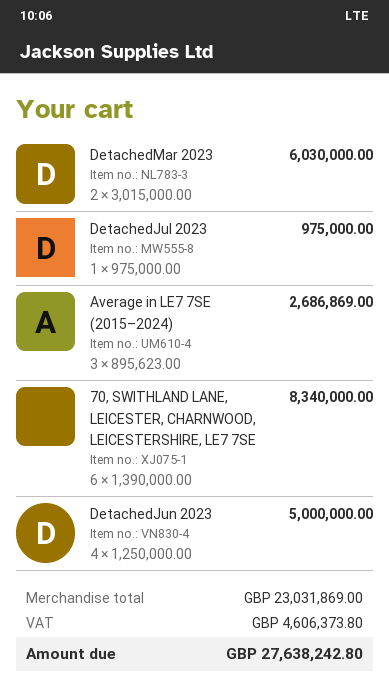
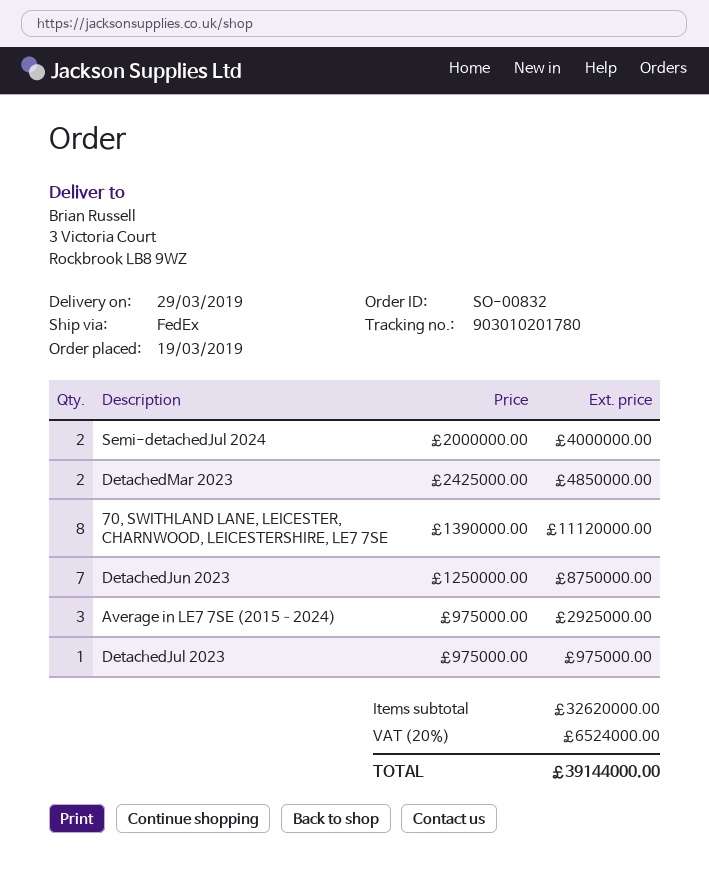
DetachedMar 2023: 2 x 3015000.00 = 6030000.00 -> 2 x 2425000.00 = 4850000.00
Average in LE7 7SE (2015–2024): 3 x 895623.00 = 2686869.00 -> 3 x 975000.00 = 2925000.00
70, SWITHLAND LANE, LEICESTER, CHARNWOOD, LEICESTERSHIRE, LE7 7SE: 6 x 1390000.00 = 8340000.00 -> 8 x 1390000.00 = 11120000.00
DetachedJun 2023: 4 x 1250000.00 = 5000000.00 -> 7 x 1250000.00 = 8750000.00
Semi-detachedJul 2024: none -> 2 x 2000000.00 = 4000000.00
subtotal: 23031869.00 -> 32620000.00
tax: 4606373.80 -> 6524000.00
total: 27638242.80 -> 39144000.00

